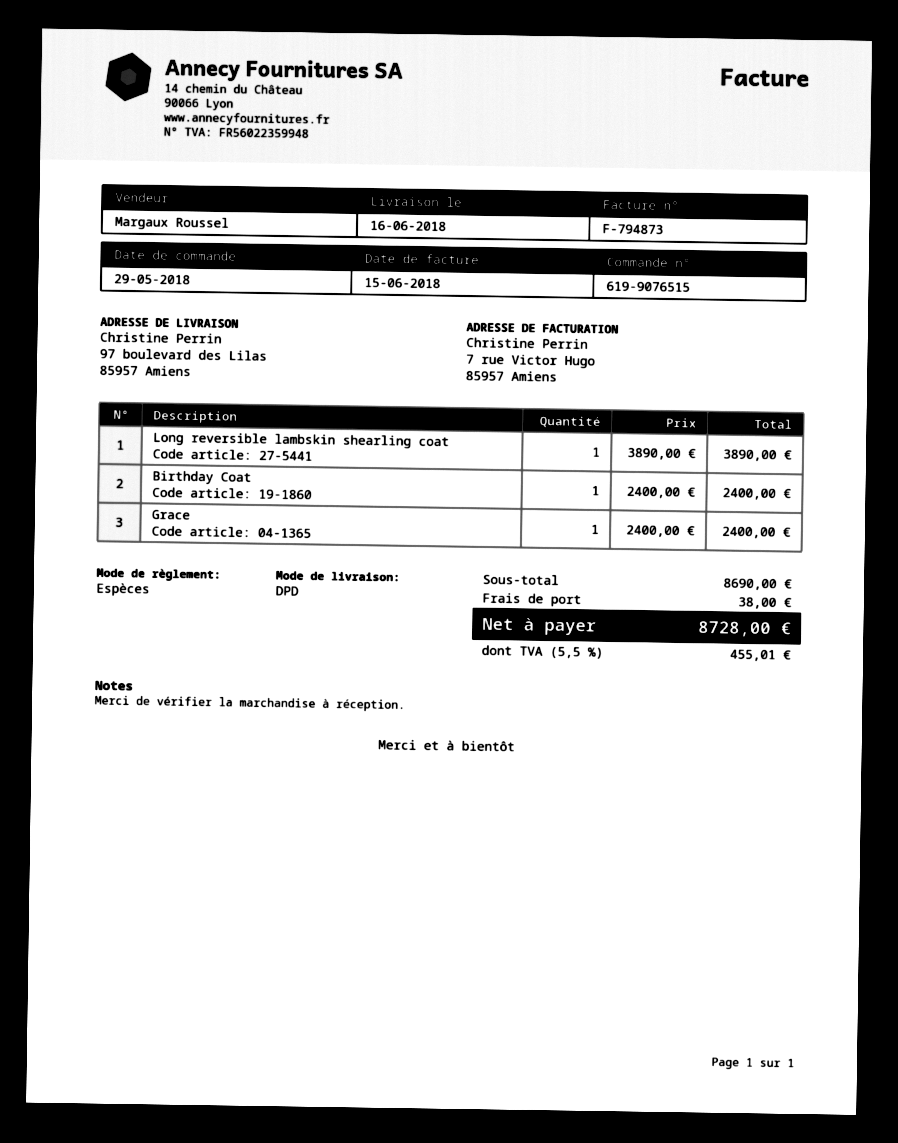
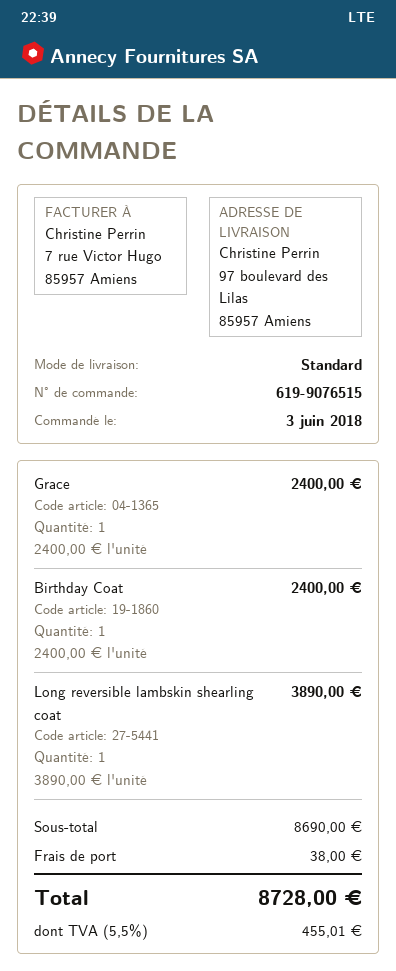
order date: 2018-05-29 -> 2018-06-03
shipping method: DPD -> standard

